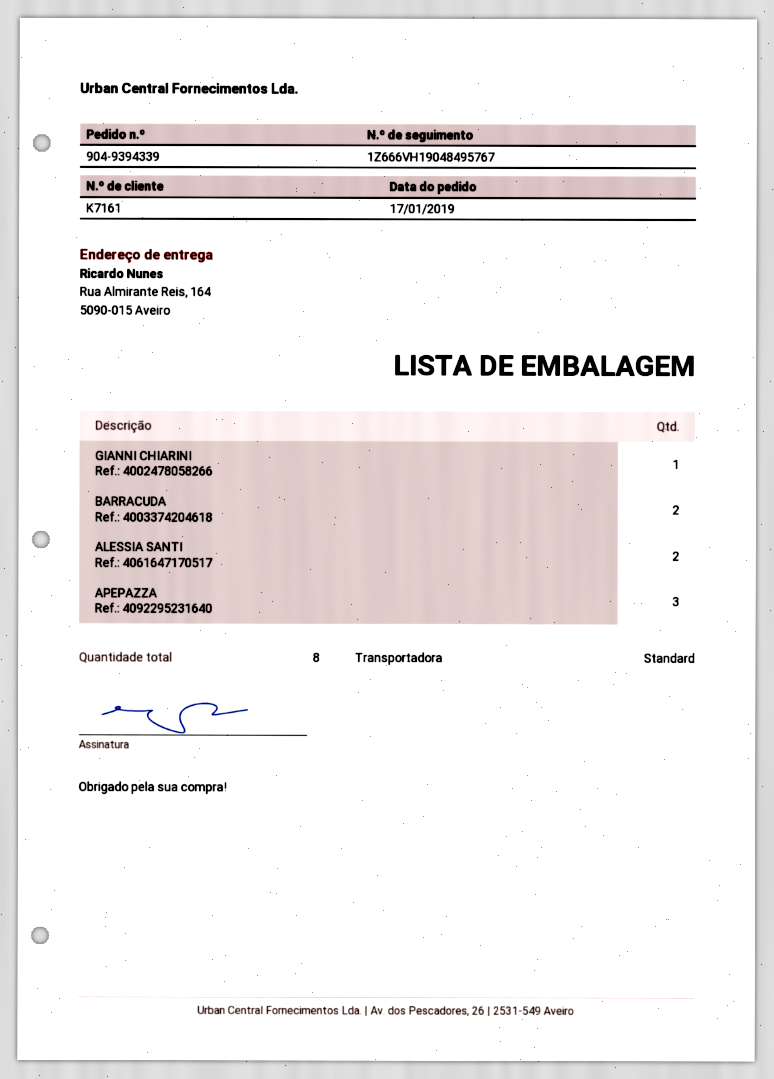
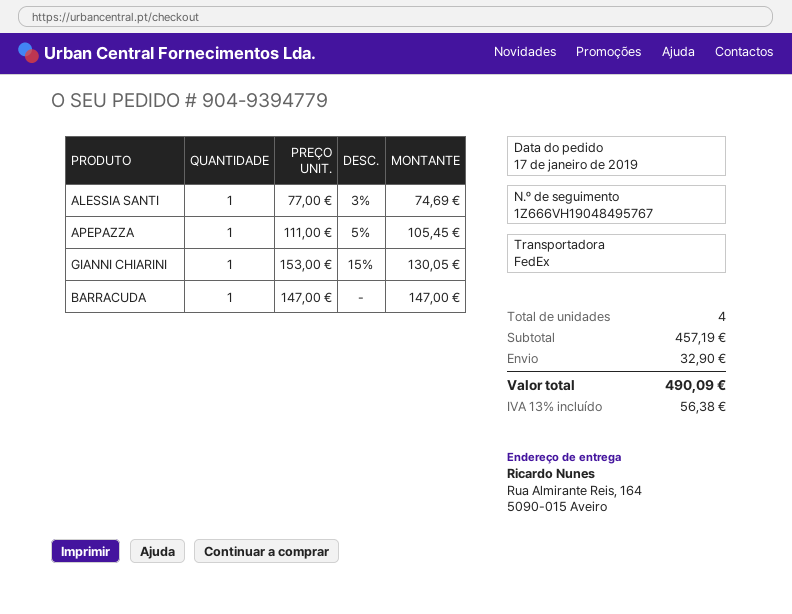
order number: 904-9394339 -> 904-9394779
shipping method: standard -> FedEx
BARRACUDA: 2 -> 1
ALESSIA SANTI: 2 -> 1
APEPAZZA: 3 -> 1
total quantity: 8 -> 4

